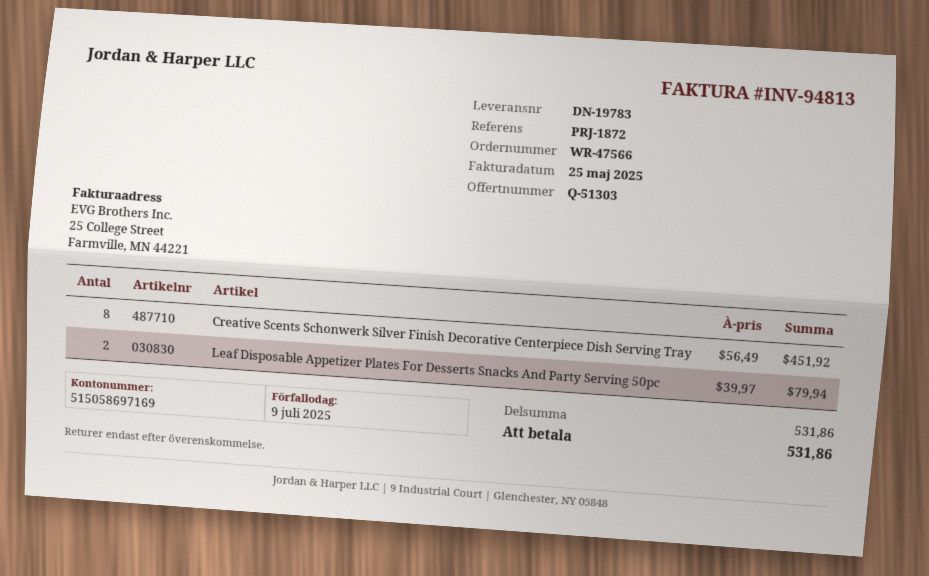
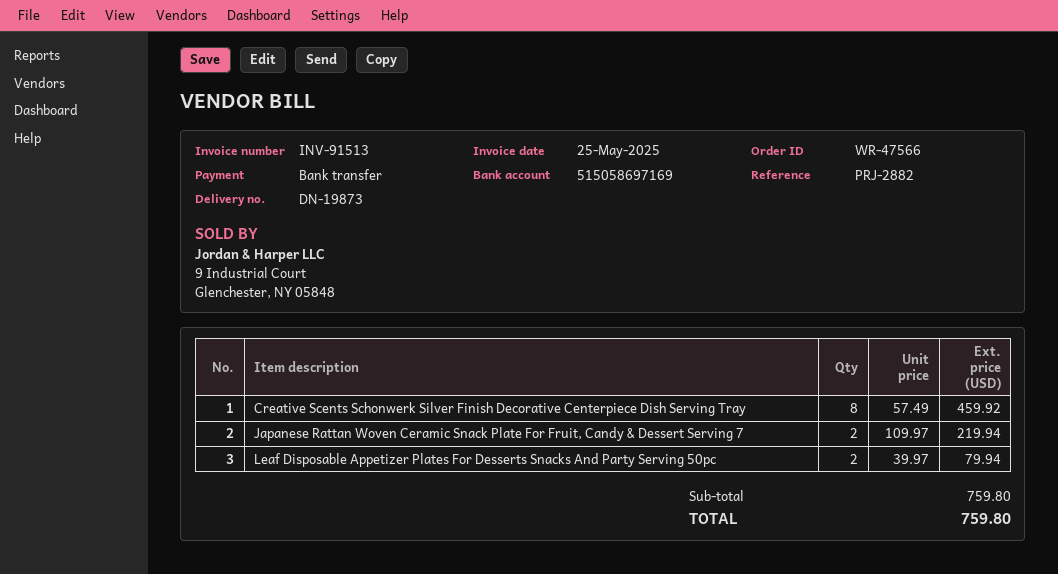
delivery note number: DN-19783 -> DN-19873
invoice number: INV-94813 -> INV-91513
reference: PRJ-1872 -> PRJ-2882
Creative Scents Schonwerk Silver Finish Decorative Centerpiece Dish Serving Tray: 8 x 56.49 = 451.92 -> 8 x 57.49 = 459.92
Japanese Rattan Woven Ceramic Snack Plate For Fruit, Candy & Dessert Serving 7: none -> 2 x 109.97 = 219.94
subtotal: 531.86 -> 759.80
total: 531.86 -> 759.80

